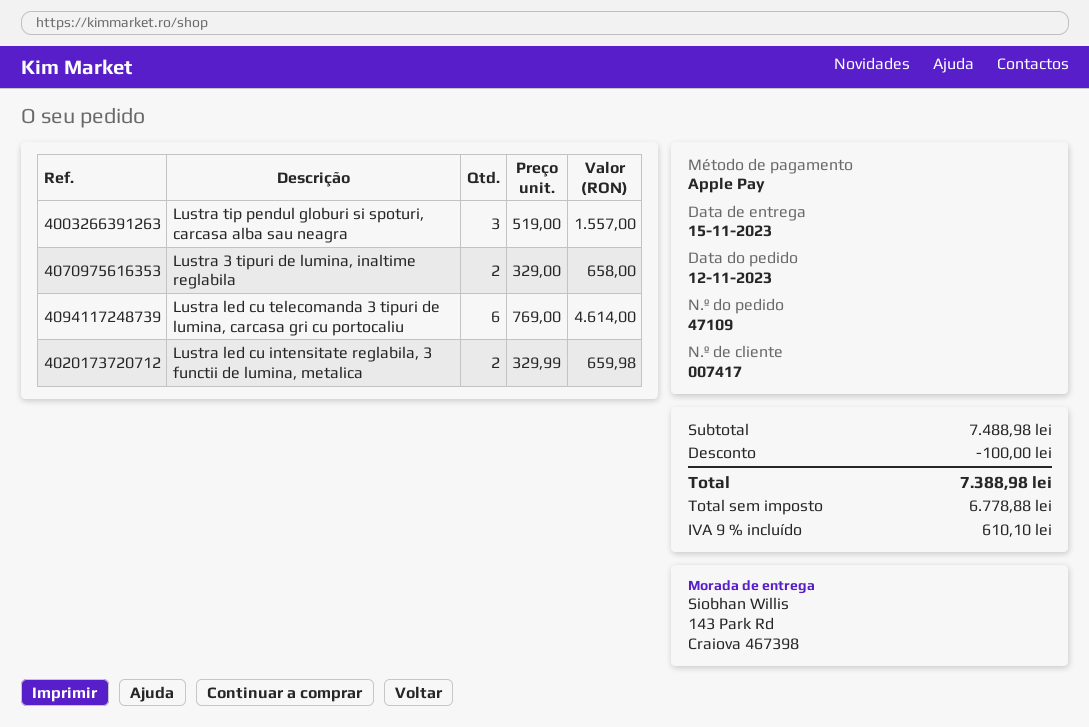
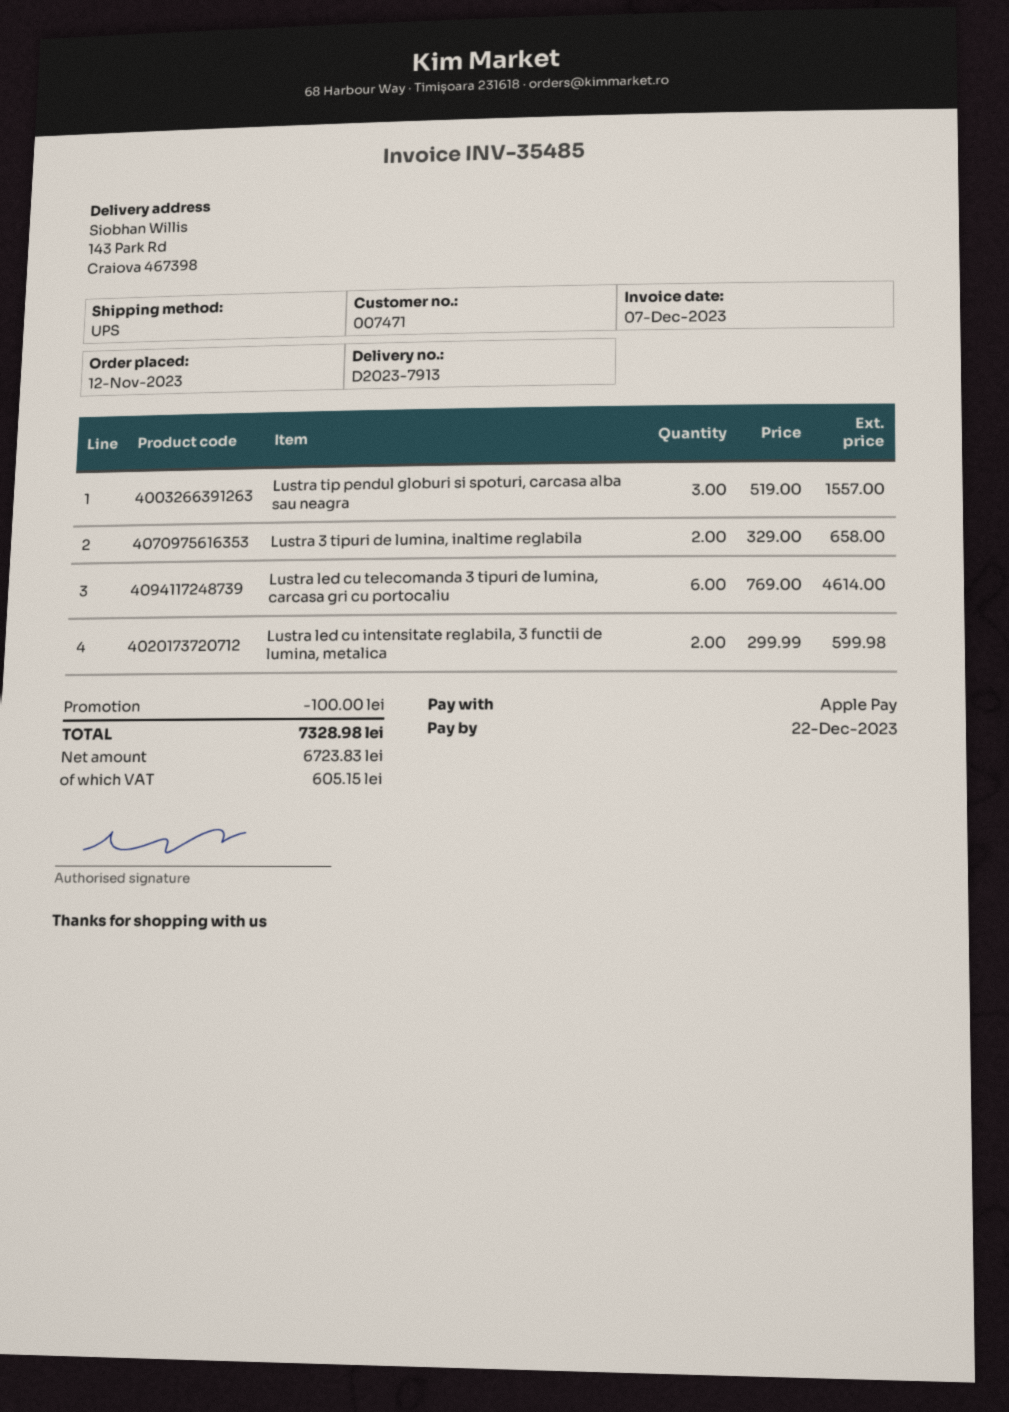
customer number: 007417 -> 007471
Lustra led cu intensitate reglabila, 3 functii de lumina, metalica: 2 x 329.99 = 659.98 -> 2 x 299.99 = 599.98
net: 6778.88 -> 6723.83
tax: 610.10 -> 605.15
total: 7388.98 -> 7328.98

